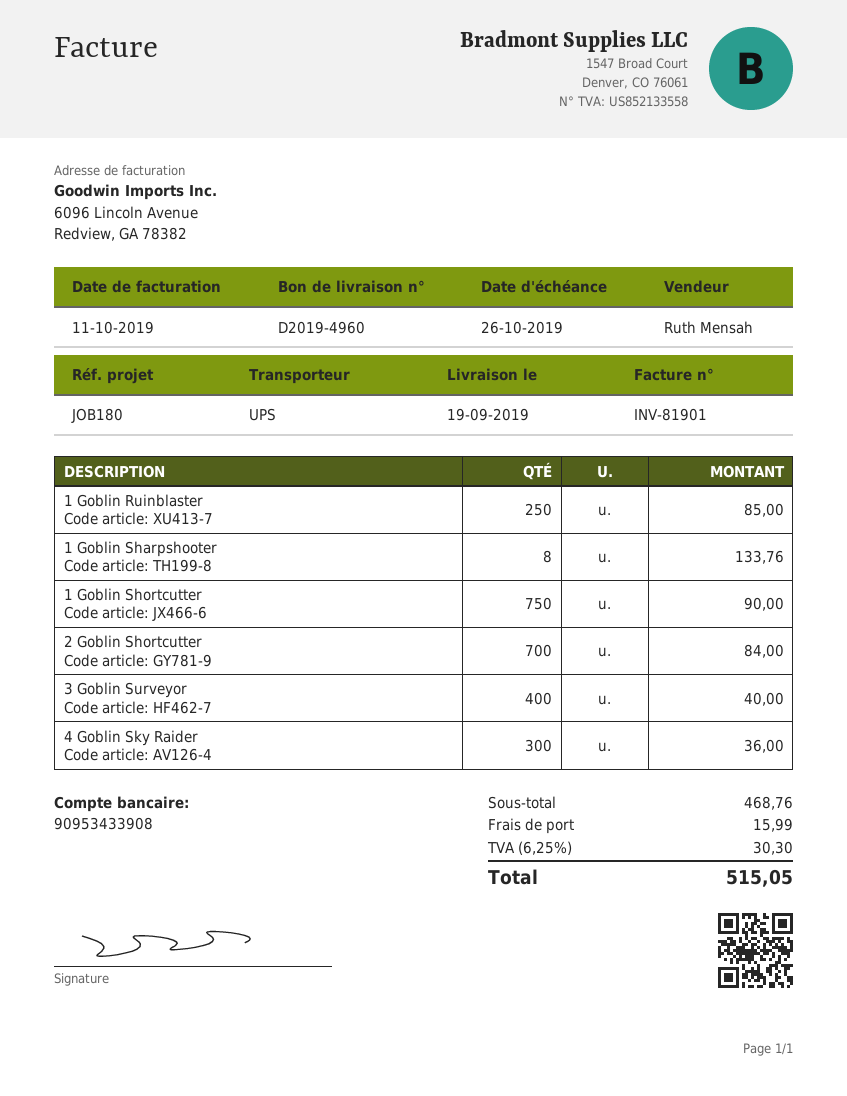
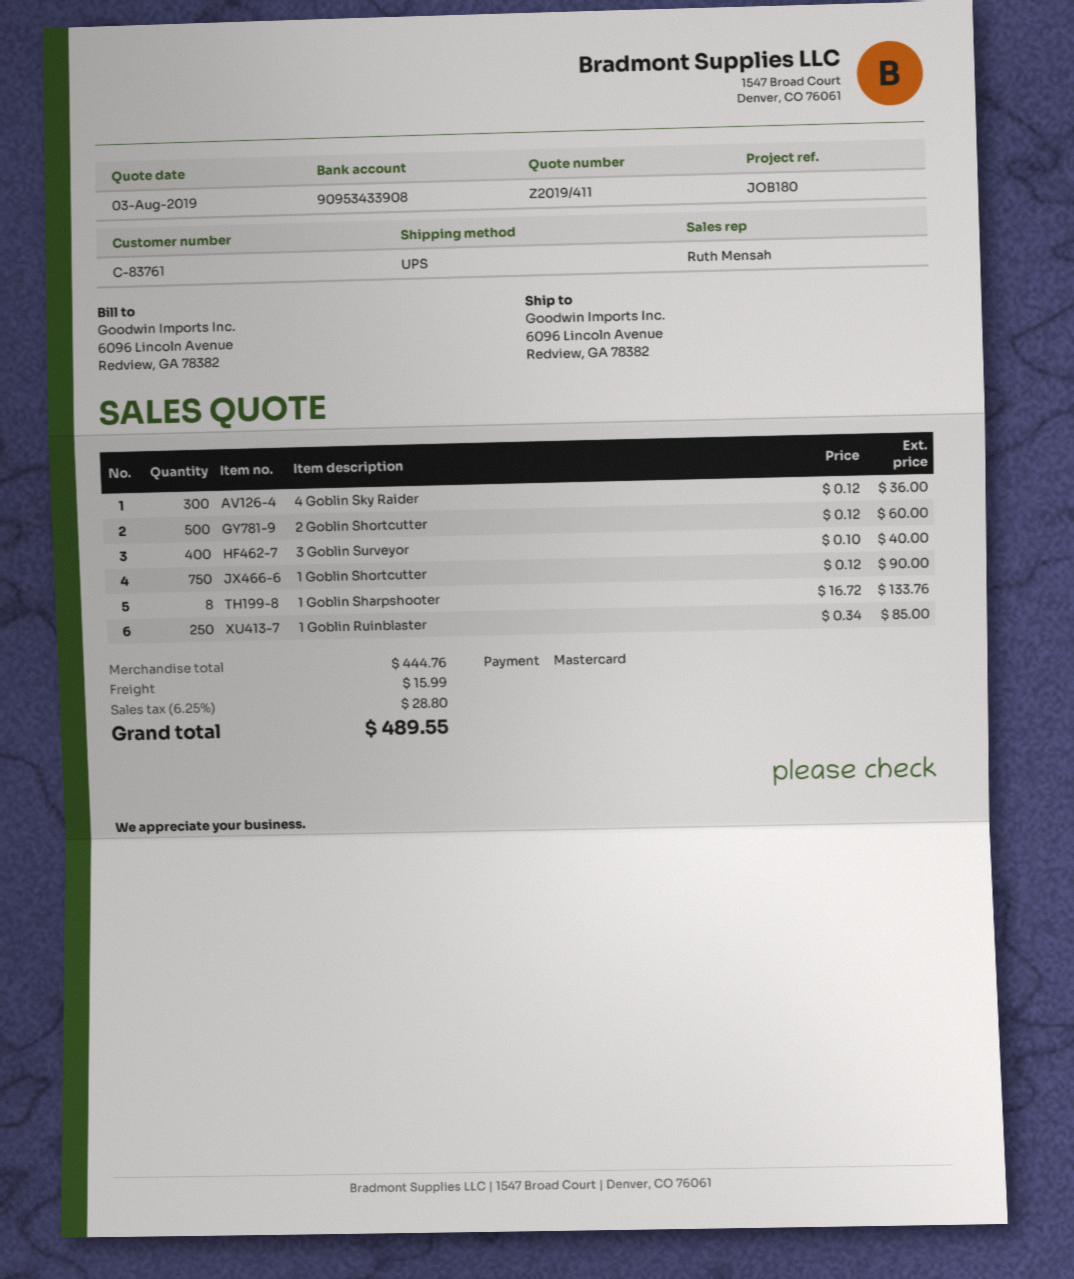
2 Goblin Shortcutter: 700 for 84.00 -> 500 for 60.00
subtotal: 468.76 -> 444.76
tax: 6.25% = 30.30 -> 6.25% = 28.80
total: 515.05 -> 489.55

